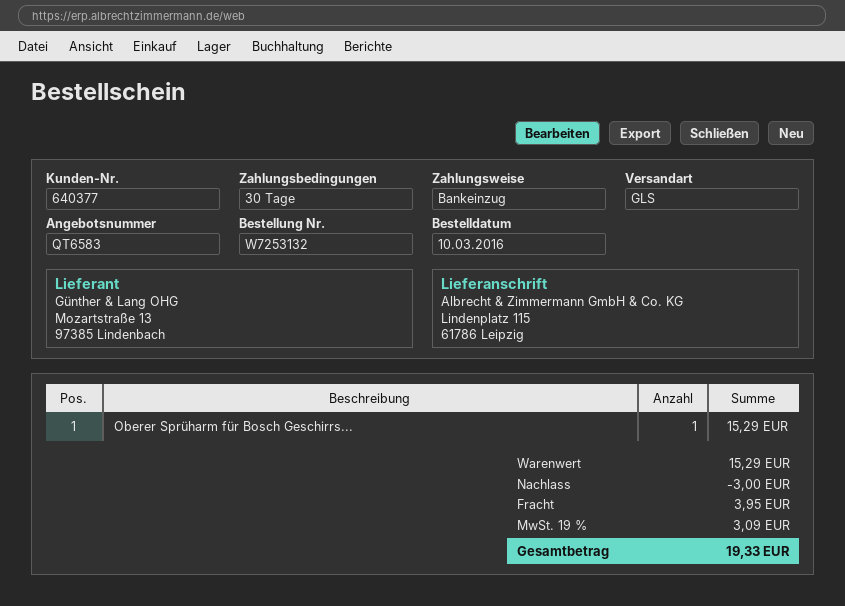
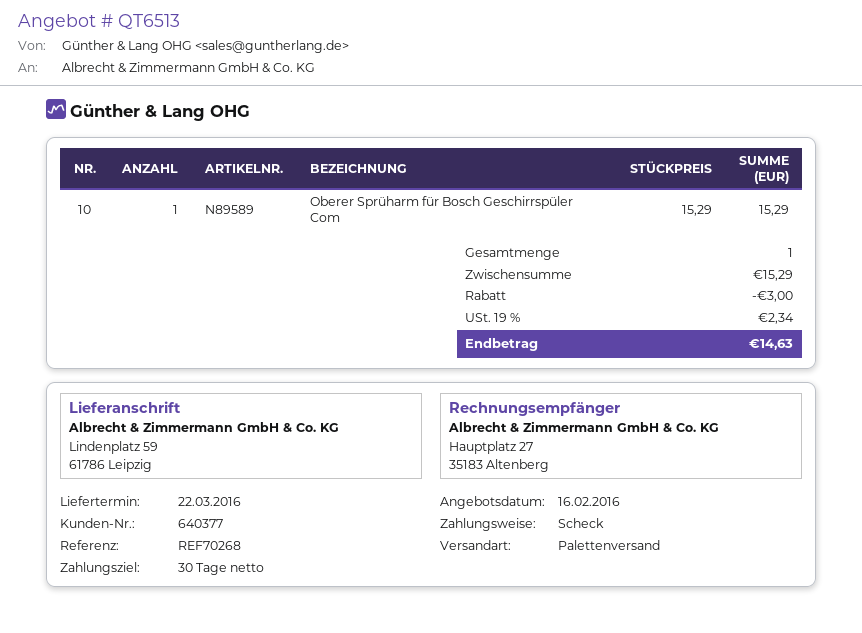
quote number: QT6583 -> QT6513
payment method: direct debit -> cheque
shipping method: GLS -> pallet freight
ship to: Lindenplatz 115, 61786 Leipzig -> Lindenplatz 59, 61786 Leipzig
shipping: 3.95 -> none
tax: 19% = 3.09 -> 19% = 2.34
total: 19.33 -> 14.63

